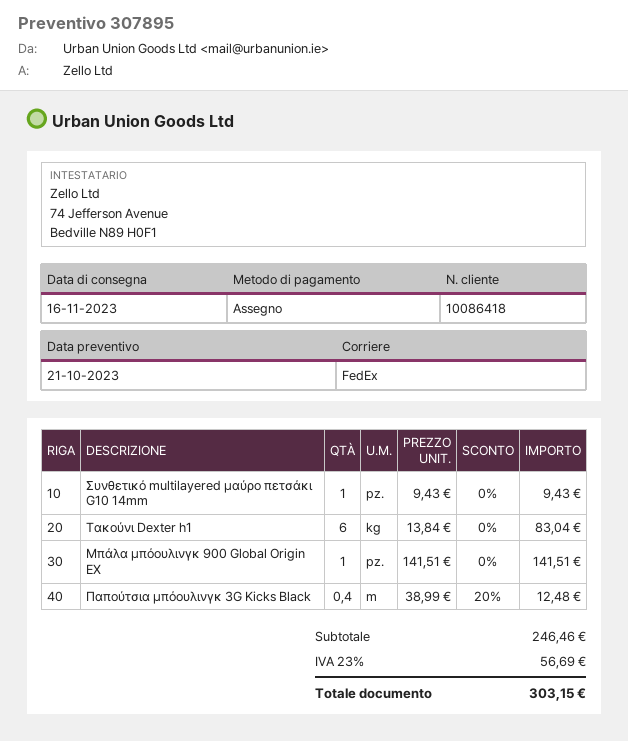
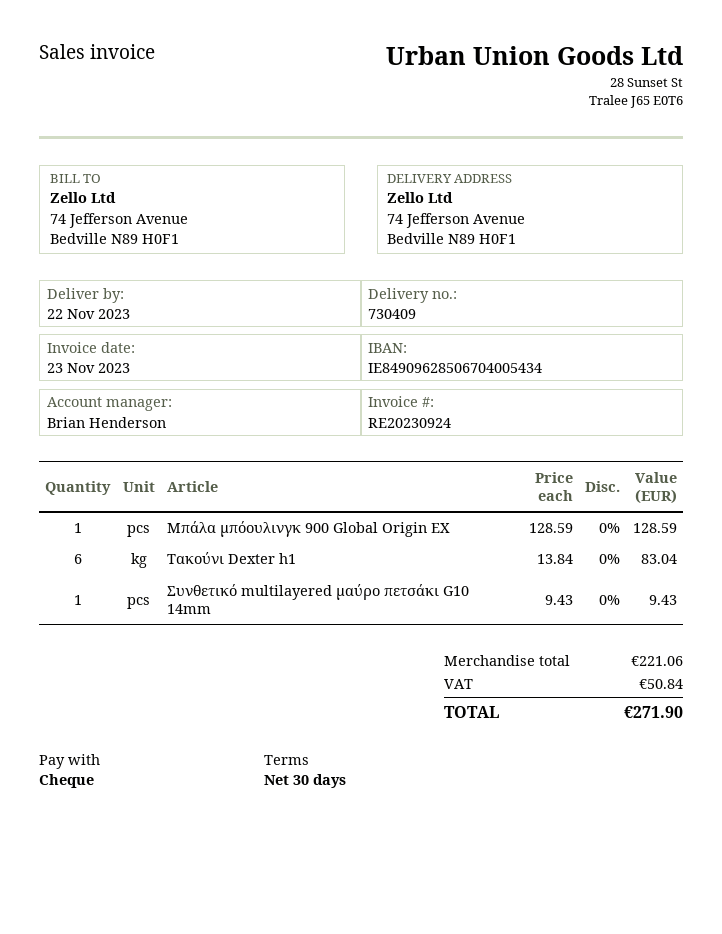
delivery date: 2023-11-16 -> 2023-11-22
Μπάλα μπόουλινγκ 900 Global Origin EX: 1 x 141.51 = 141.51 -> 1 x 128.59 = 128.59
Παπούτσια μπόουλινγκ 3G Kicks Black: 0.4 x 38.99 - 20% = 12.48 -> none
subtotal: 246.46 -> 221.06
tax: 56.69 -> 50.84
total: 303.15 -> 271.90

